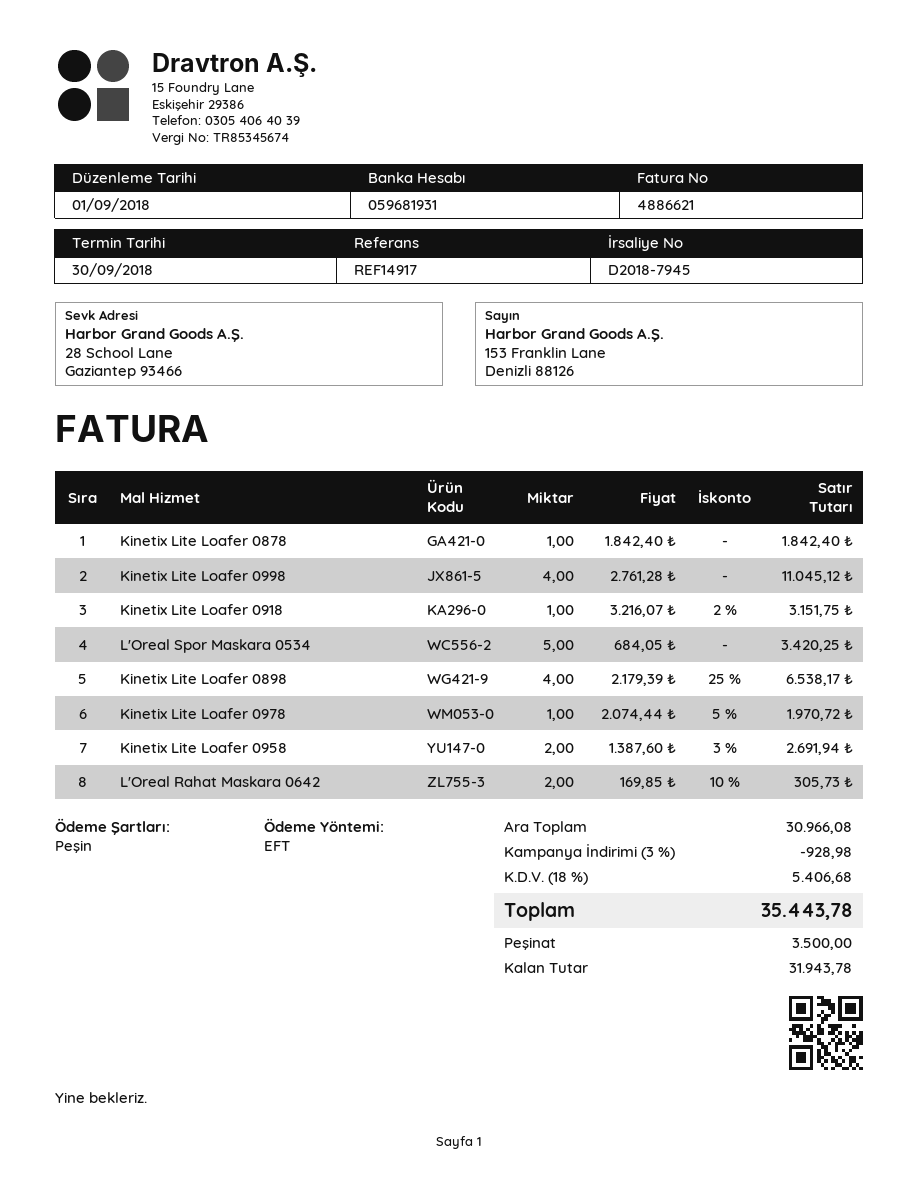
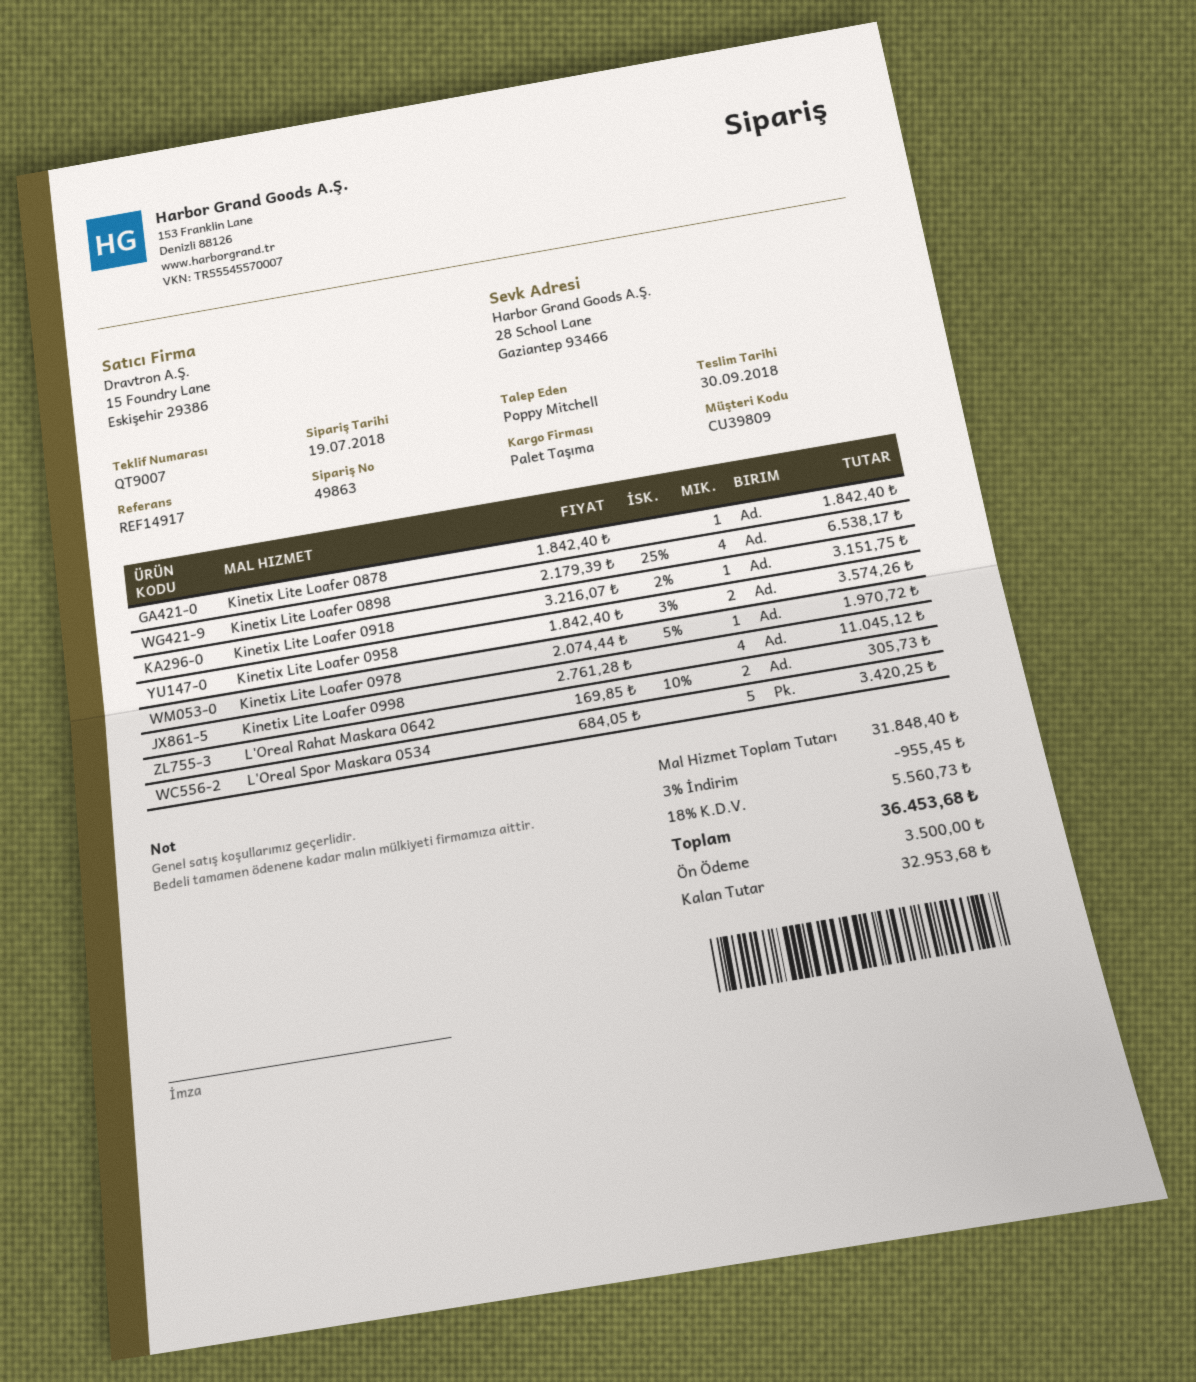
Kinetix Lite Loafer 0958: 2 x 1387.60 - 3% = 2691.94 -> 2 x 1842.40 - 3% = 3574.26
subtotal: 30966.08 -> 31848.40
discount: 3% = 928.98 -> 3% = 955.45
tax: 18% = 5406.68 -> 18% = 5560.73
total: 35443.78 -> 36453.68
balance: 31943.78 -> 32953.68

